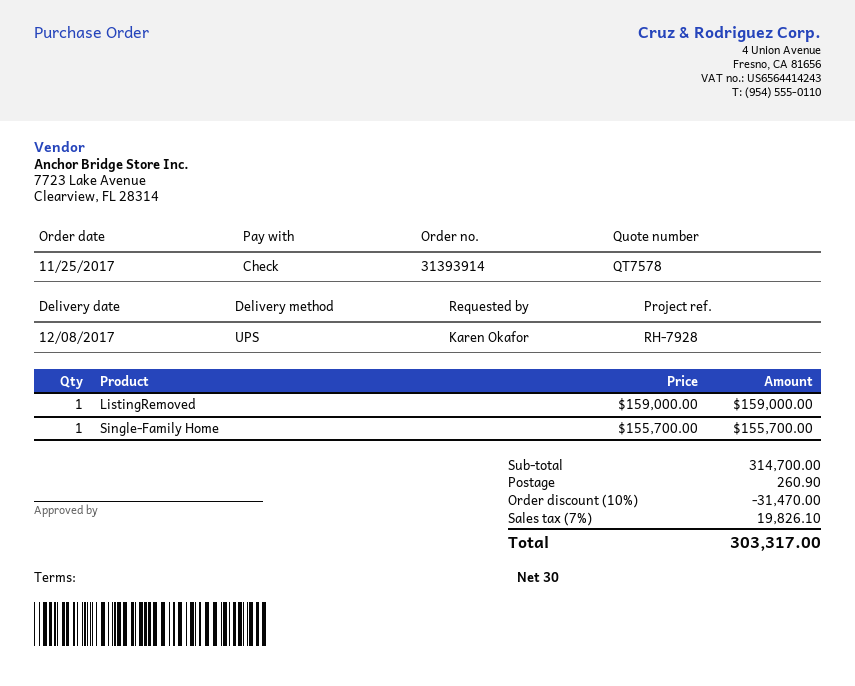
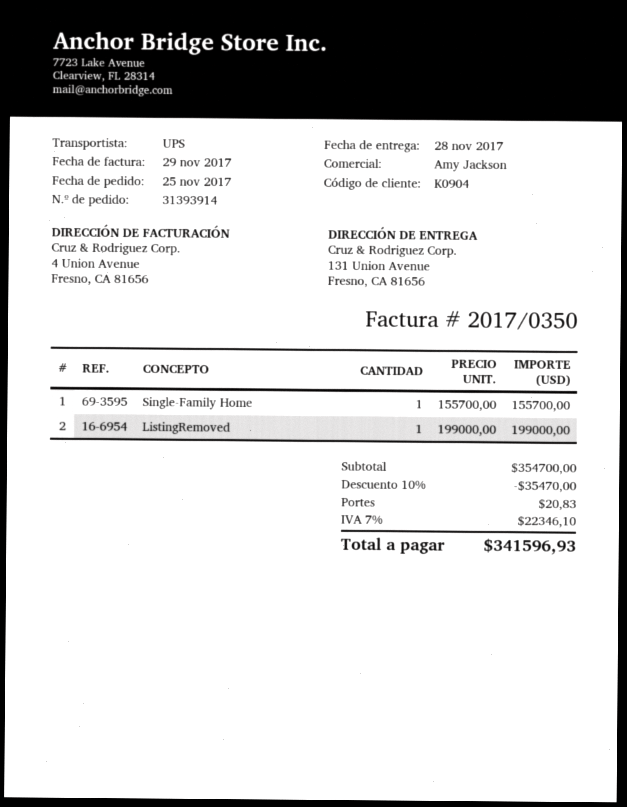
delivery date: 2017-12-08 -> 2017-11-28
ListingRemoved: 1 x 159000.00 = 159000.00 -> 1 x 199000.00 = 199000.00
subtotal: 314700.00 -> 354700.00
discount: 10% = 31470.00 -> 10% = 35470.00
shipping: 260.90 -> 20.83
tax: 7% = 19826.10 -> 7% = 22346.10
total: 303317.00 -> 341596.93

